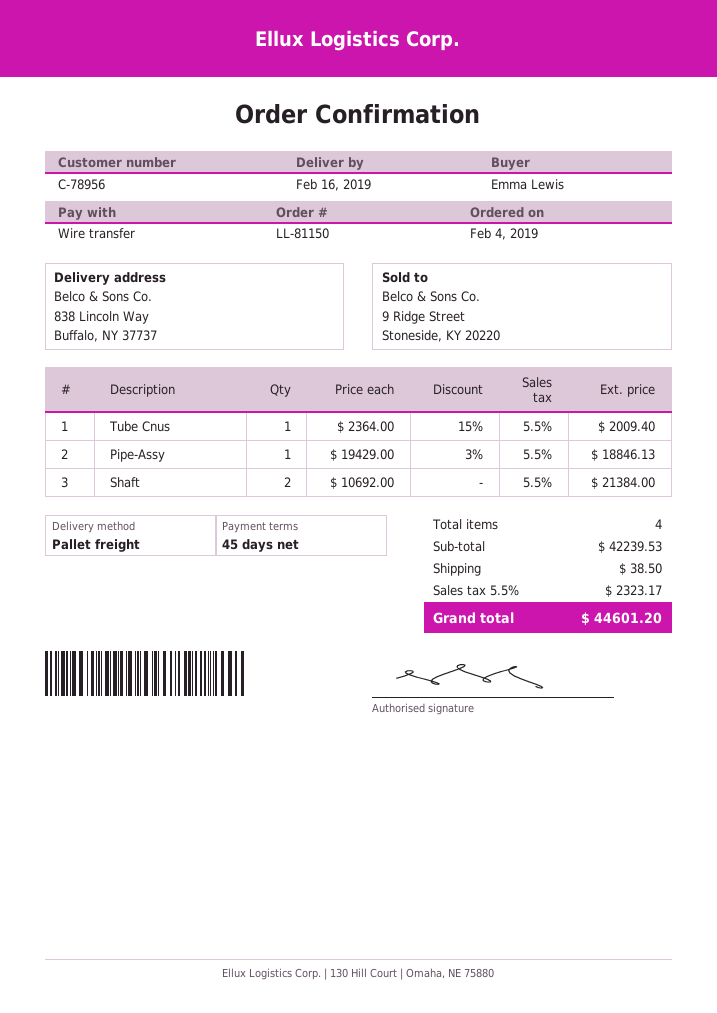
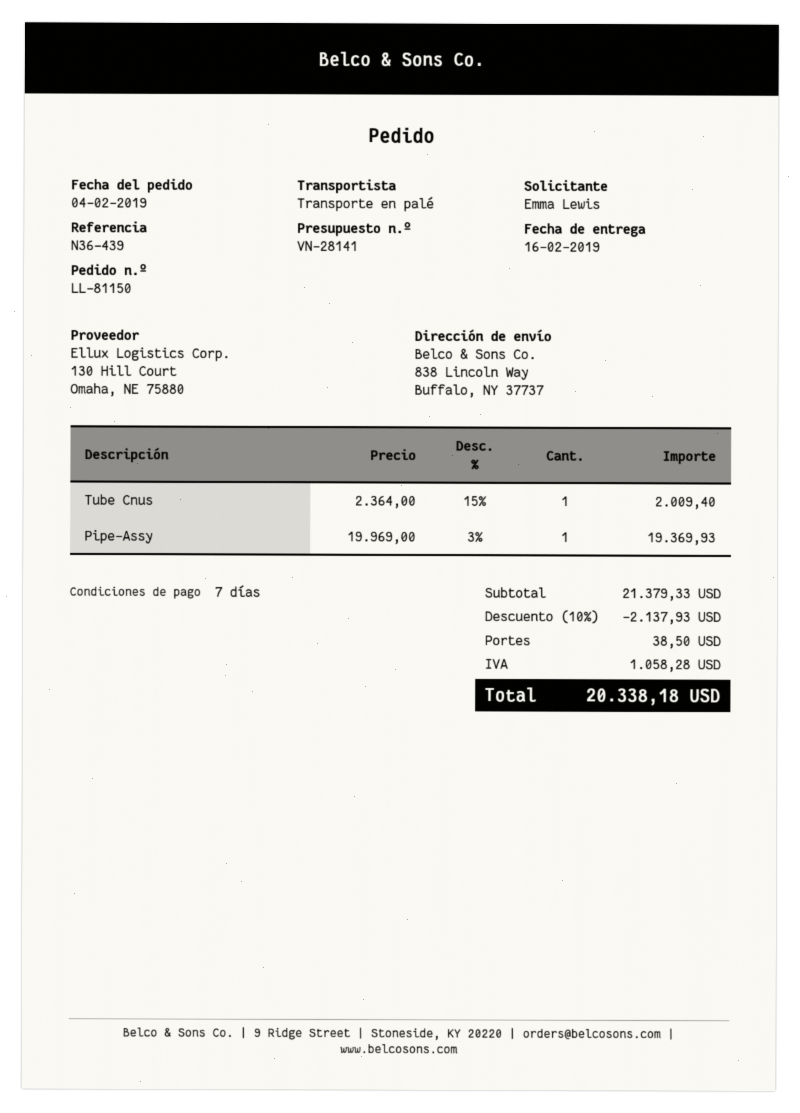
payment terms: 45 days -> 7 days
Pipe-Assy: 1 x 19429.00 - 3% = 18846.13 -> 1 x 19969.00 - 3% = 19369.93
Shaft: 2 x 10692.00 = 21384.00 -> none
subtotal: 42239.53 -> 21379.33
discount: none -> 10% = 2137.93
tax: 2323.17 -> 1058.28
total: 44601.20 -> 20338.18

